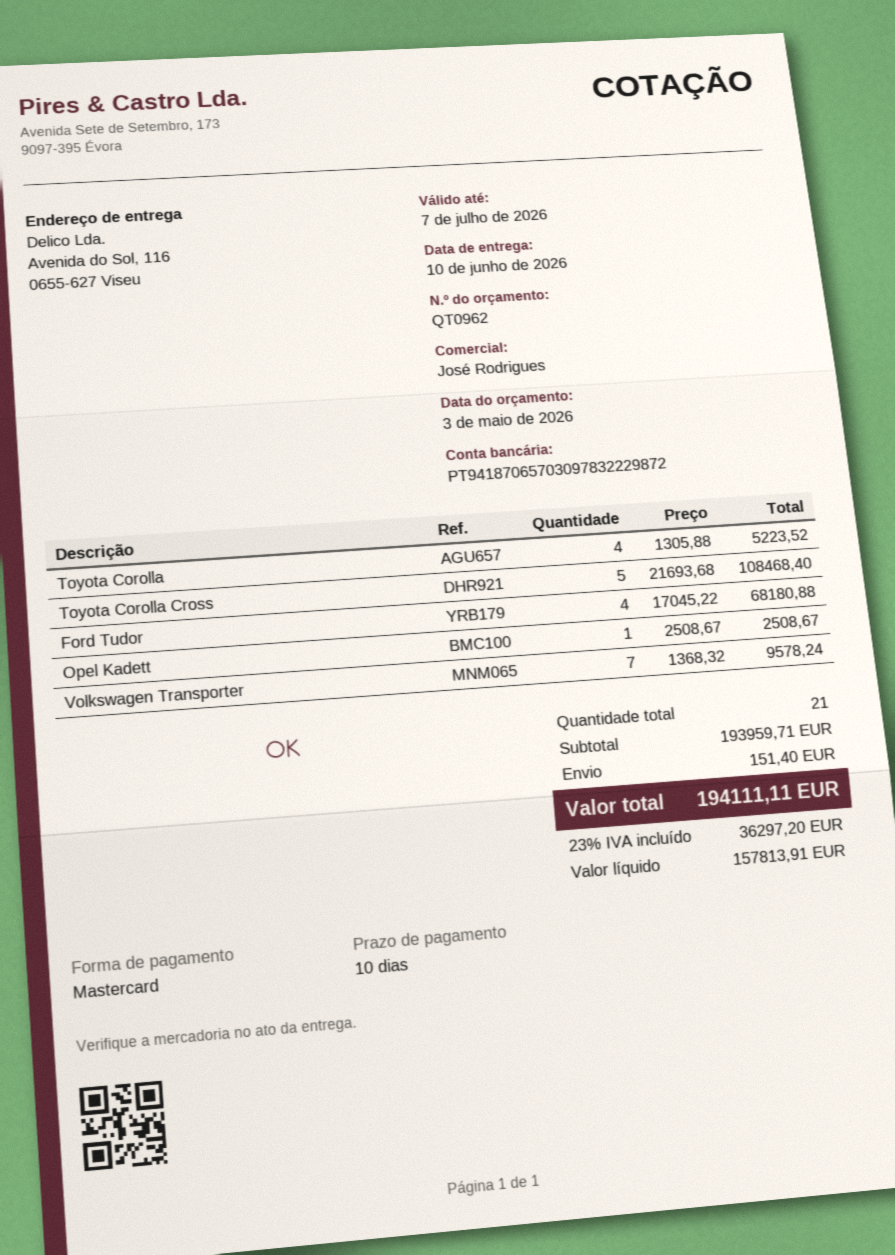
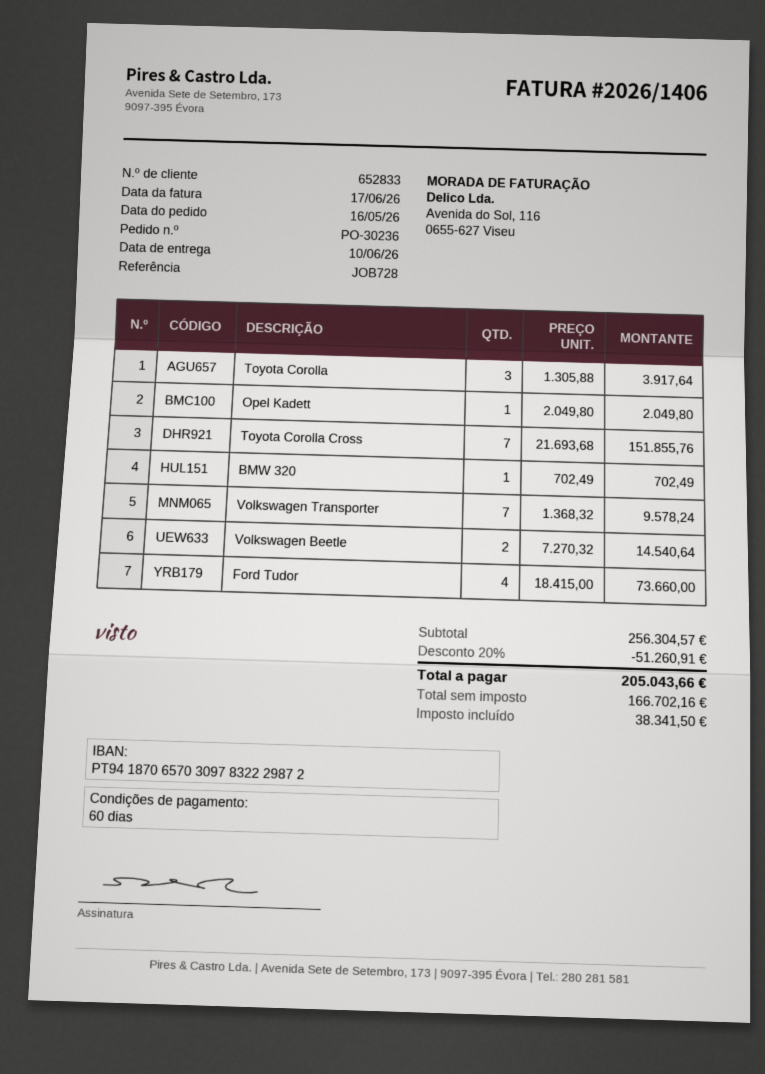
payment terms: 10 days -> 60 days
Toyota Corolla: 4 x 1305.88 = 5223.52 -> 3 x 1305.88 = 3917.64
Toyota Corolla Cross: 5 x 21693.68 = 108468.40 -> 7 x 21693.68 = 151855.76
Ford Tudor: 4 x 17045.22 = 68180.88 -> 4 x 18415.00 = 73660.00
Opel Kadett: 1 x 2508.67 = 2508.67 -> 1 x 2049.80 = 2049.80
BMW 320: none -> 1 x 702.49 = 702.49
Volkswagen Beetle: none -> 2 x 7270.32 = 14540.64
subtotal: 193959.71 -> 256304.57
discount: none -> 20% = 51260.91
shipping: 151.40 -> none
net: 157813.91 -> 166702.16
tax: 36297.20 -> 38341.50
total: 194111.11 -> 205043.66

